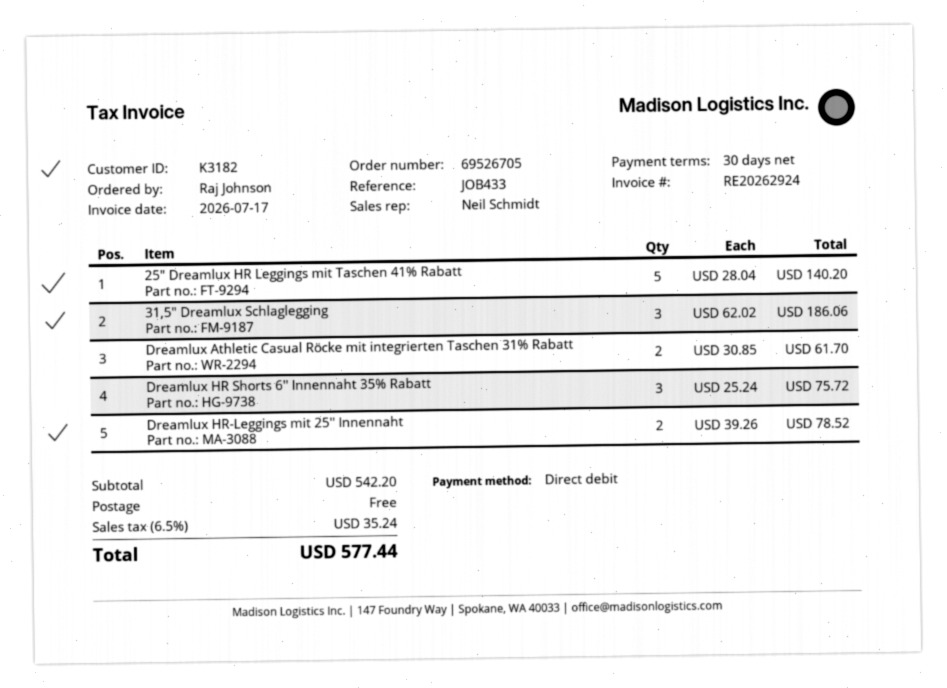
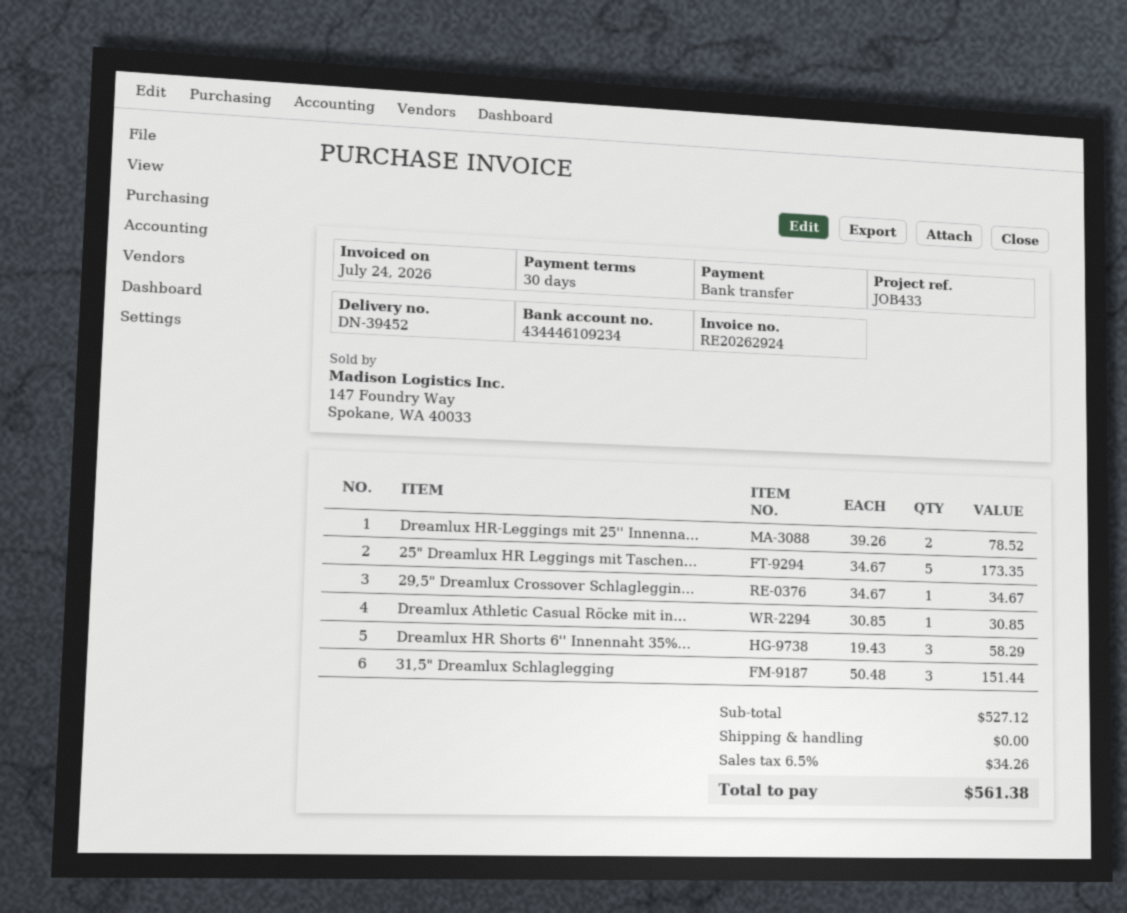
invoice date: 2026-07-17 -> 2026-07-24
payment method: direct debit -> bank transfer
25" Dreamlux HR Leggings mit Taschen 41% Rabatt: 5 x 28.04 = 140.20 -> 5 x 34.67 = 173.35
31,5" Dreamlux Schlaglegging: 3 x 62.02 = 186.06 -> 3 x 50.48 = 151.44
Dreamlux Athletic Casual Röcke mit integrierten Taschen 31% Rabatt: 2 x 30.85 = 61.70 -> 1 x 30.85 = 30.85
Dreamlux HR Shorts 6'' Innennaht 35% Rabatt: 3 x 25.24 = 75.72 -> 3 x 19.43 = 58.29
29,5" Dreamlux Crossover Schlagleggin...: none -> 1 x 34.67 = 34.67
subtotal: 542.20 -> 527.12
tax: 6.5% = 35.24 -> 6.5% = 34.26
total: 577.44 -> 561.38

